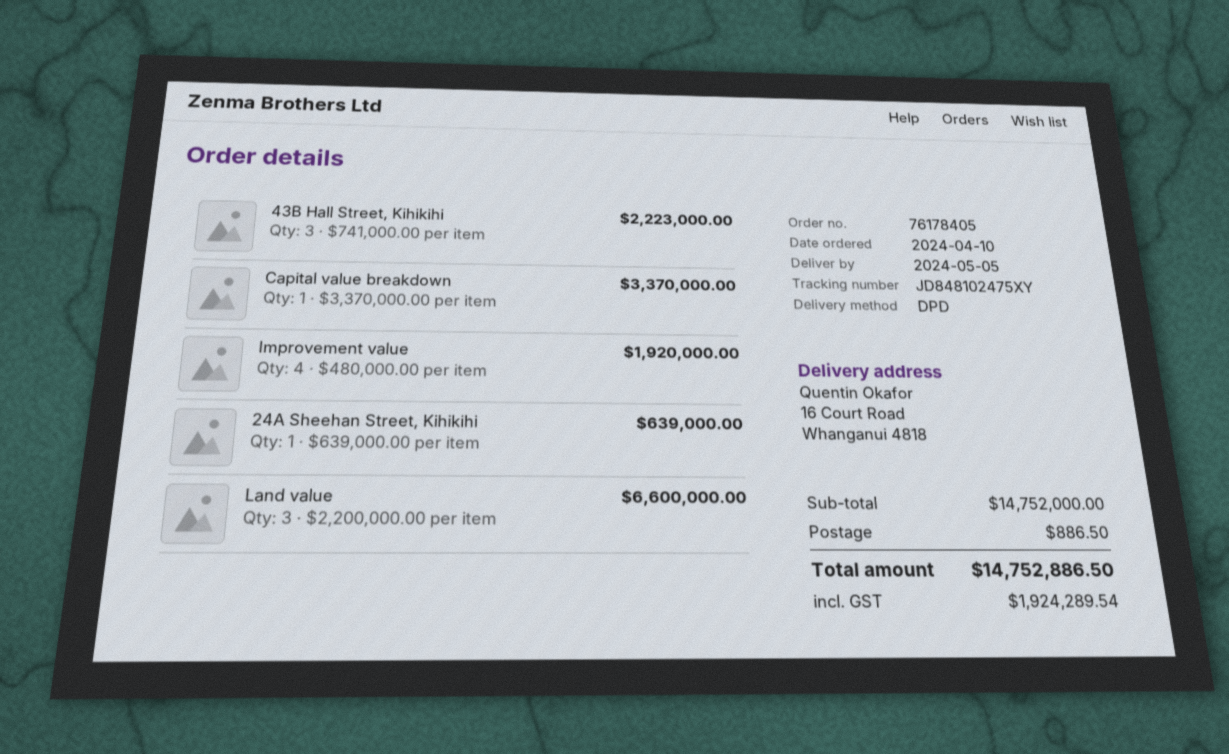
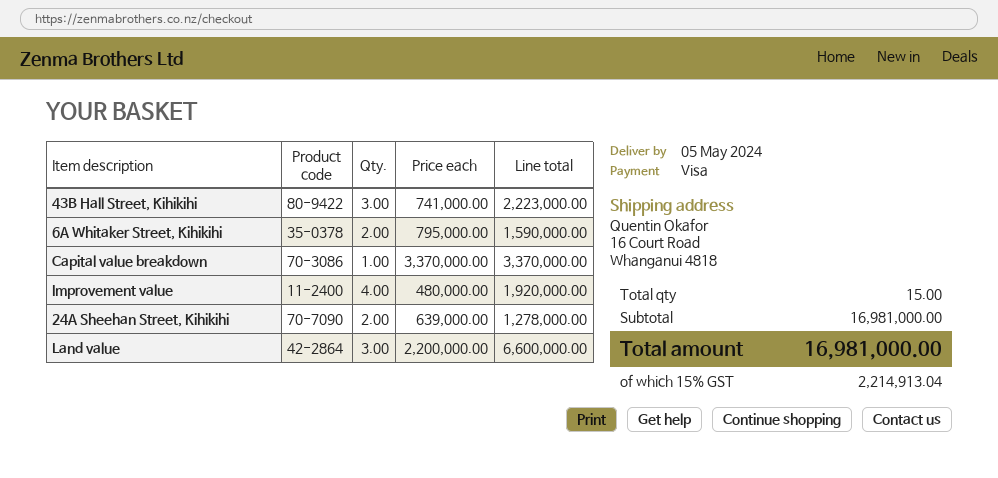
24A Sheehan Street, Kihikihi: 1 x 639000.00 = 639000.00 -> 2 x 639000.00 = 1278000.00
6A Whitaker Street, Kihikihi: none -> 2 x 795000.00 = 1590000.00
subtotal: 14752000.00 -> 16981000.00
shipping: 886.50 -> none
tax: 1924289.54 -> 2214913.04
total: 14752886.50 -> 16981000.00

